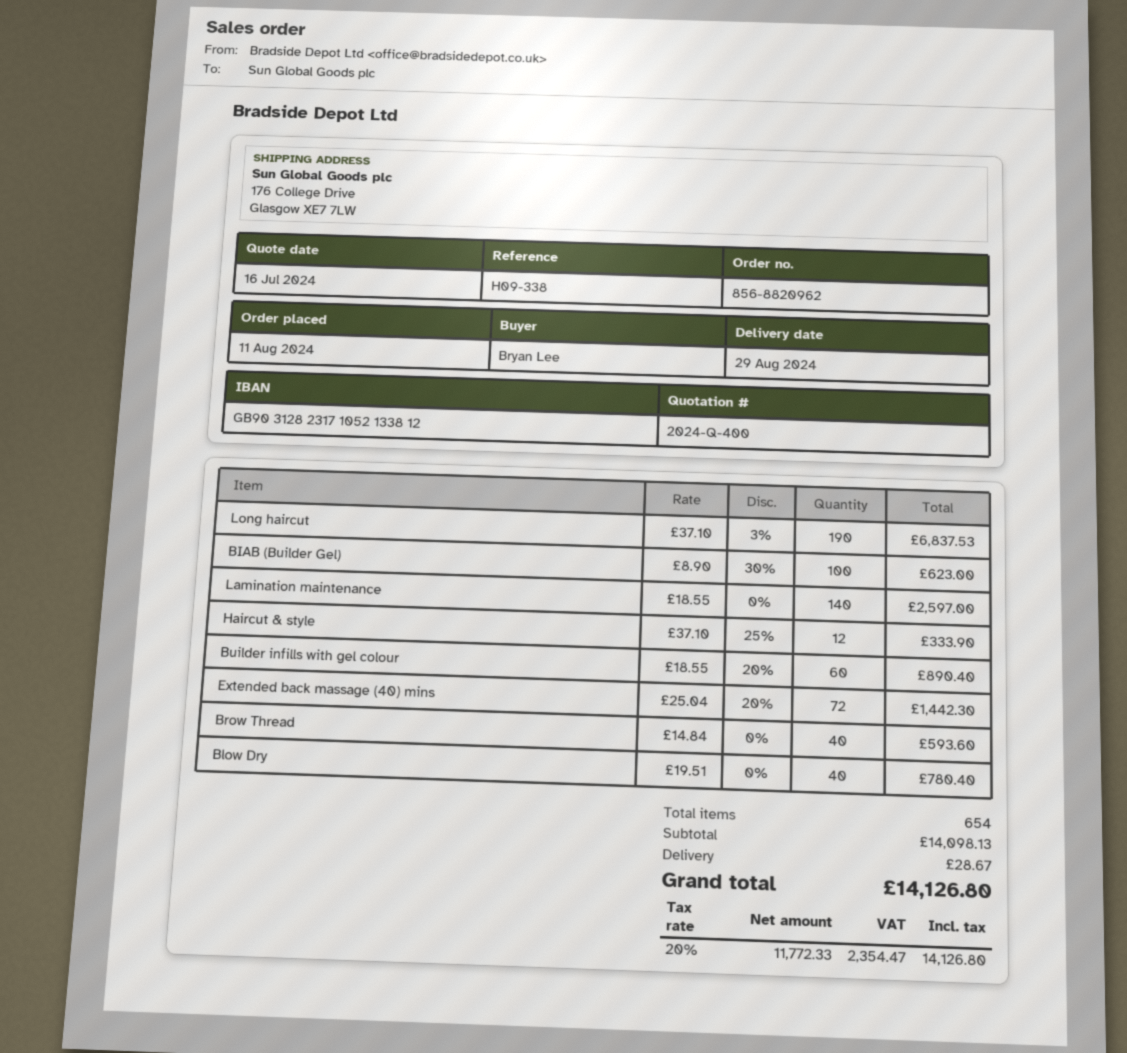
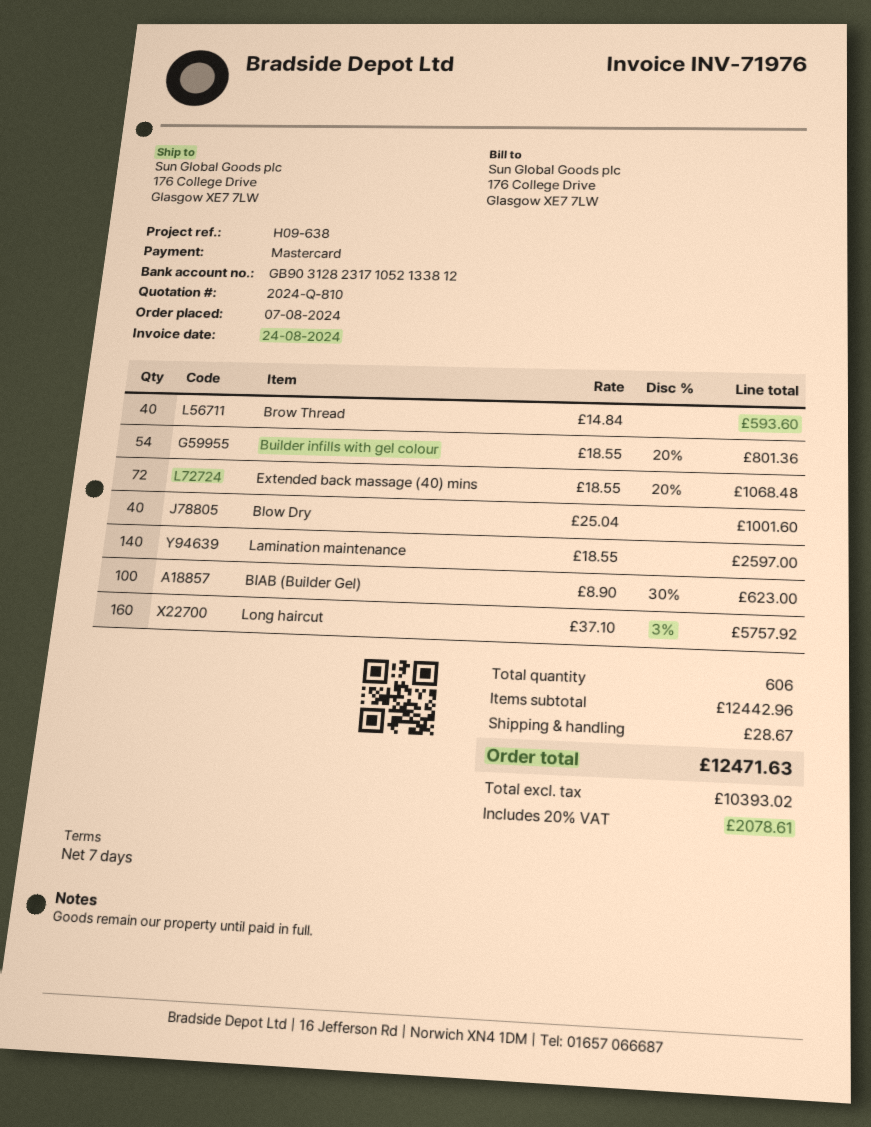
quote number: 2024-Q-400 -> 2024-Q-810
order date: 2024-08-11 -> 2024-08-07
reference: H09-338 -> H09-638
Long haircut: 190 x 37.10 - 3% = 6837.53 -> 160 x 37.10 - 3% = 5757.92
Haircut & style: 12 x 37.10 - 25% = 333.90 -> none
Builder infills with gel colour: 60 x 18.55 - 20% = 890.40 -> 54 x 18.55 - 20% = 801.36
Extended back massage (40) mins: 72 x 25.04 - 20% = 1442.30 -> 72 x 18.55 - 20% = 1068.48
Blow Dry: 40 x 19.51 = 780.40 -> 40 x 25.04 = 1001.60
total quantity: 654 -> 606
subtotal: 14098.13 -> 12442.96
net: 11772.33 -> 10393.02
tax: 20% = 2354.47 -> 20% = 2078.61
total: 14126.80 -> 12471.63

